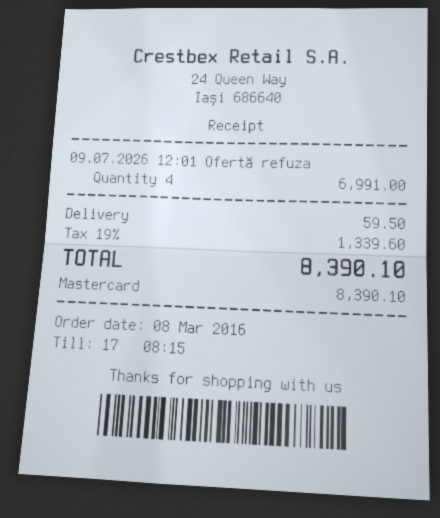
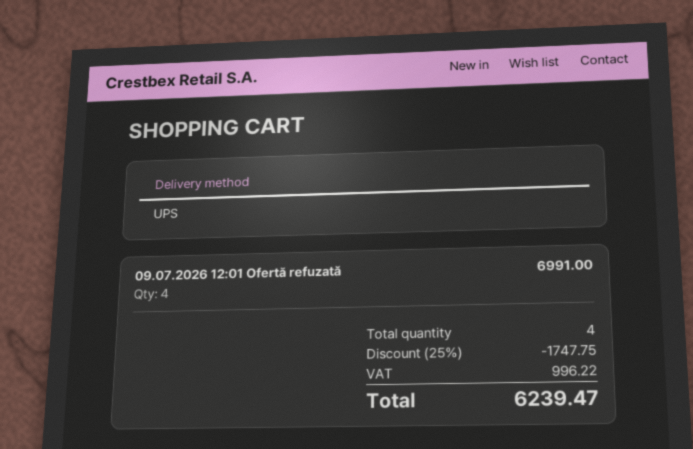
discount: none -> 25% = 1747.75
shipping: 59.50 -> none
tax: 1339.60 -> 996.22
total: 8390.10 -> 6239.47

